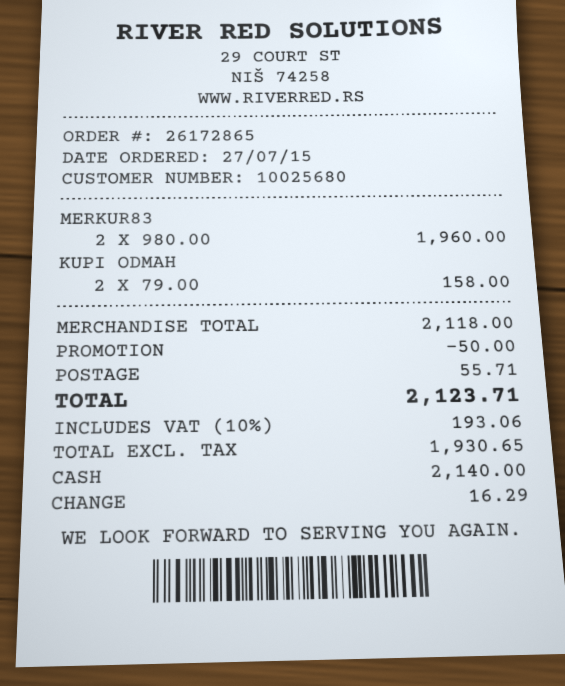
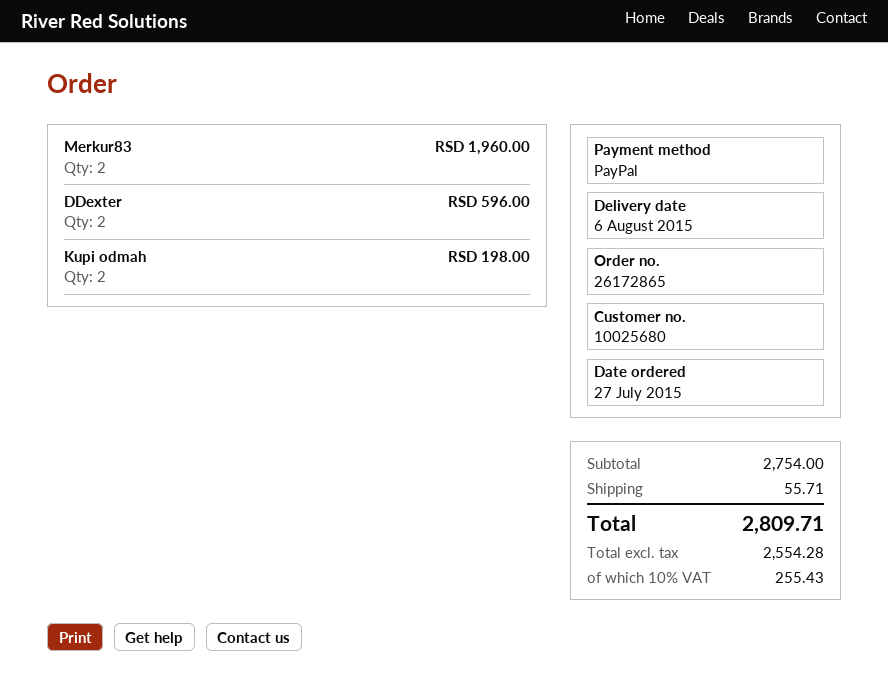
payment method: cash -> PayPal
KUPI ODMAH: 2 for 158.00 -> 2 for 198.00
DDexter: none -> 2 for 596.00
subtotal: 2118.00 -> 2754.00
discount: 50.00 -> none
net: 1930.65 -> 2554.28
tax: 10% = 193.06 -> 10% = 255.43
total: 2123.71 -> 2809.71

